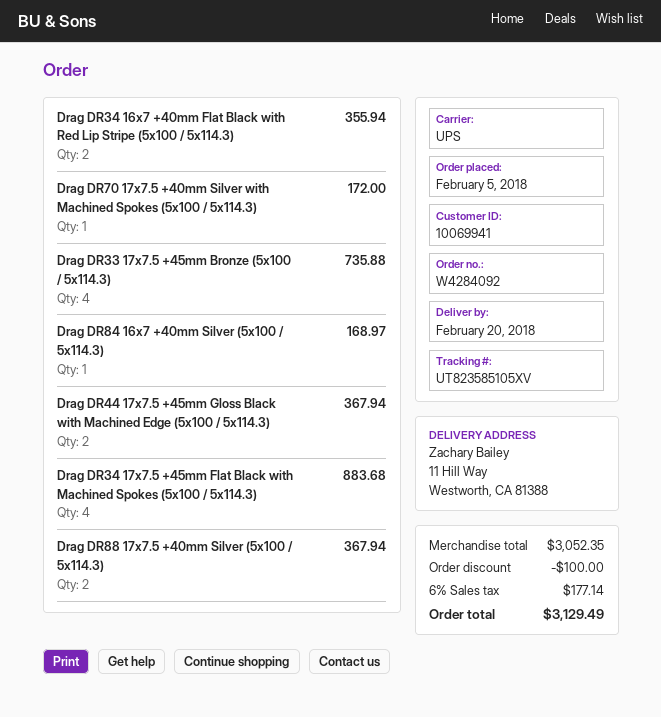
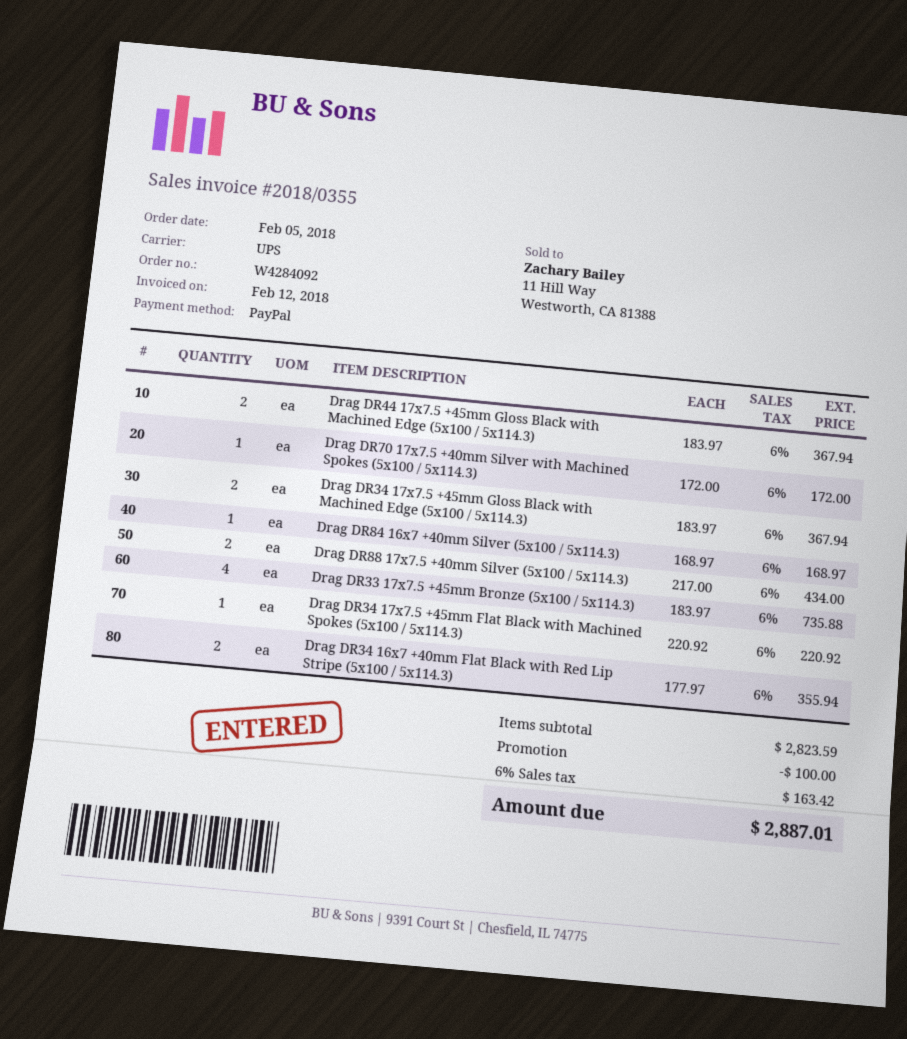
Drag DR34 17x7.5 +45mm Flat Black with Machined Spokes (5x100 / 5x114.3): 4 for 883.68 -> 1 for 220.92
Drag DR88 17x7.5 +40mm Silver (5x100 / 5x114.3): 2 for 367.94 -> 2 for 434.00
Drag DR34 17x7.5 +45mm Gloss Black with Machined Edge (5x100 / 5x114.3): none -> 2 for 367.94
subtotal: 3052.35 -> 2823.59
tax: 6% = 177.14 -> 6% = 163.42
total: 3129.49 -> 2887.01

